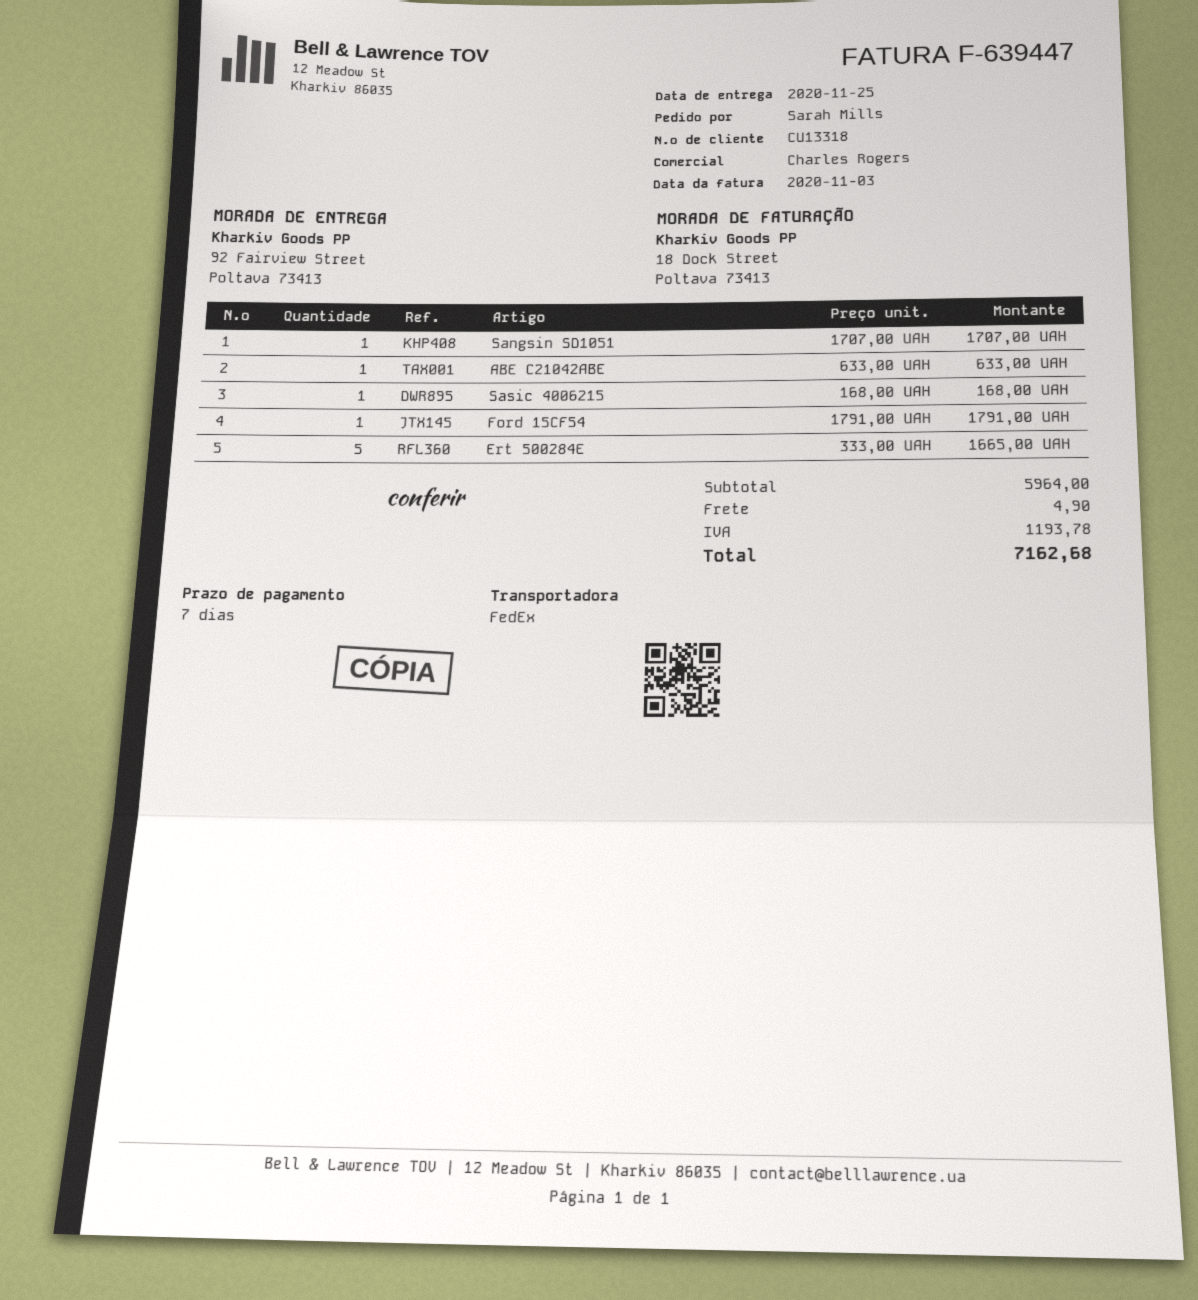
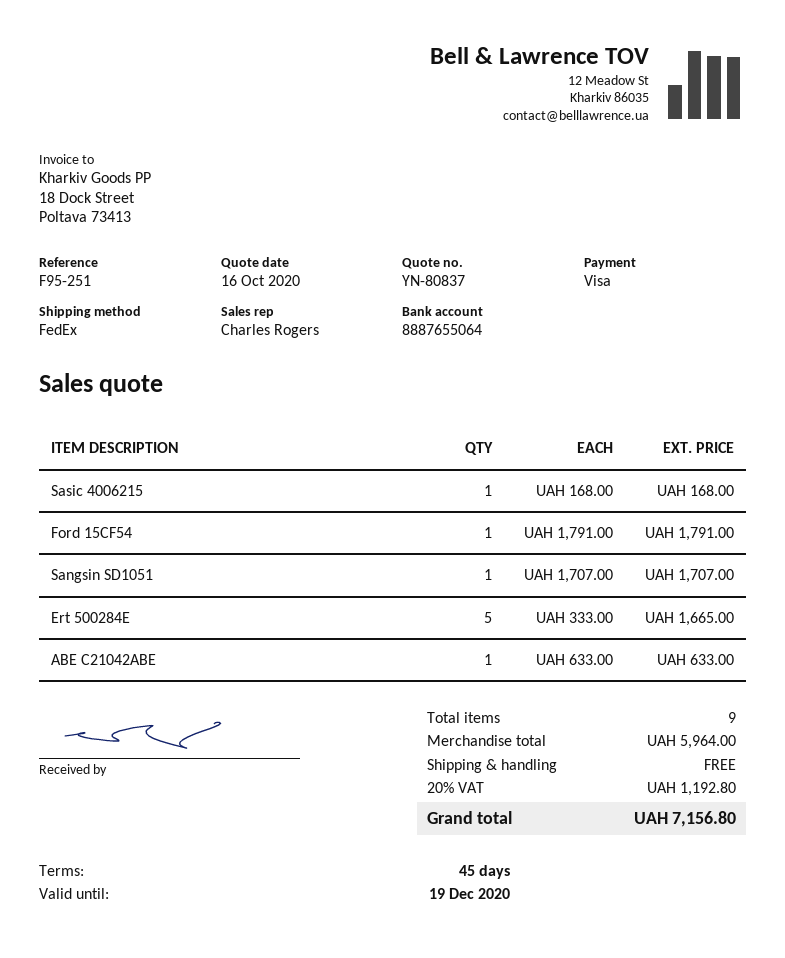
payment terms: 7 days -> 45 days
shipping: 4.90 -> 0.00
tax: 1193.78 -> 1192.80
total: 7162.68 -> 7156.80

